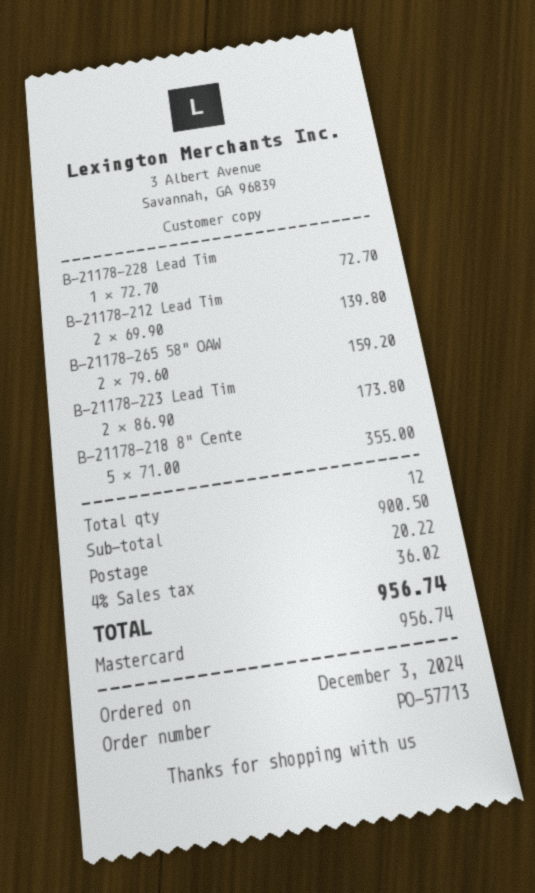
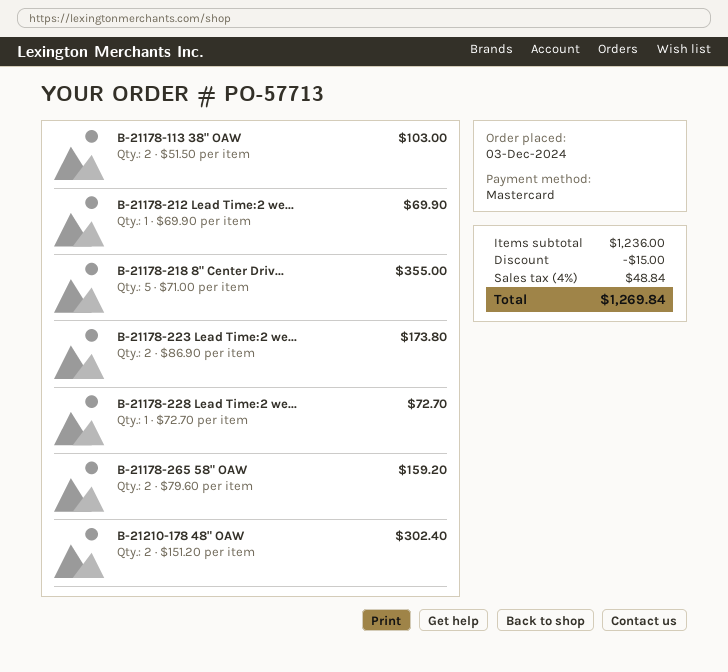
B-21178-212 Lead Tim: 2 x 69.90 = 139.80 -> 1 x 69.90 = 69.90
B-21178-113 38" OAW: none -> 2 x 51.50 = 103.00
B-21210-178 48" OAW: none -> 2 x 151.20 = 302.40
subtotal: 900.50 -> 1236.00
discount: none -> 15.00
shipping: 20.22 -> none
tax: 4% = 36.02 -> 4% = 48.84
total: 956.74 -> 1269.84

